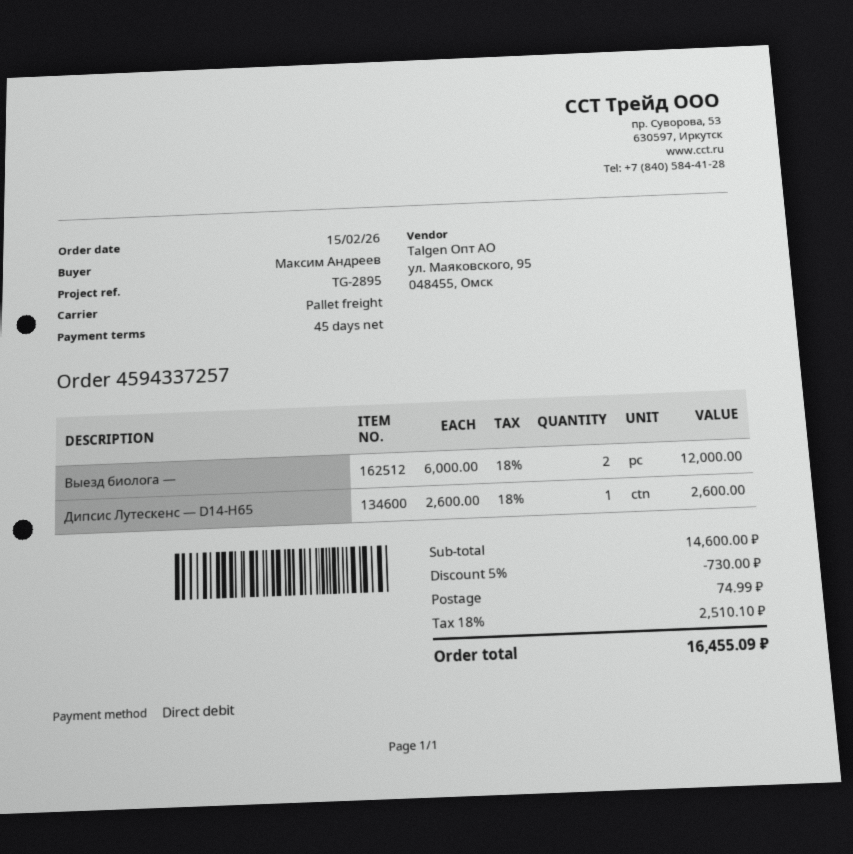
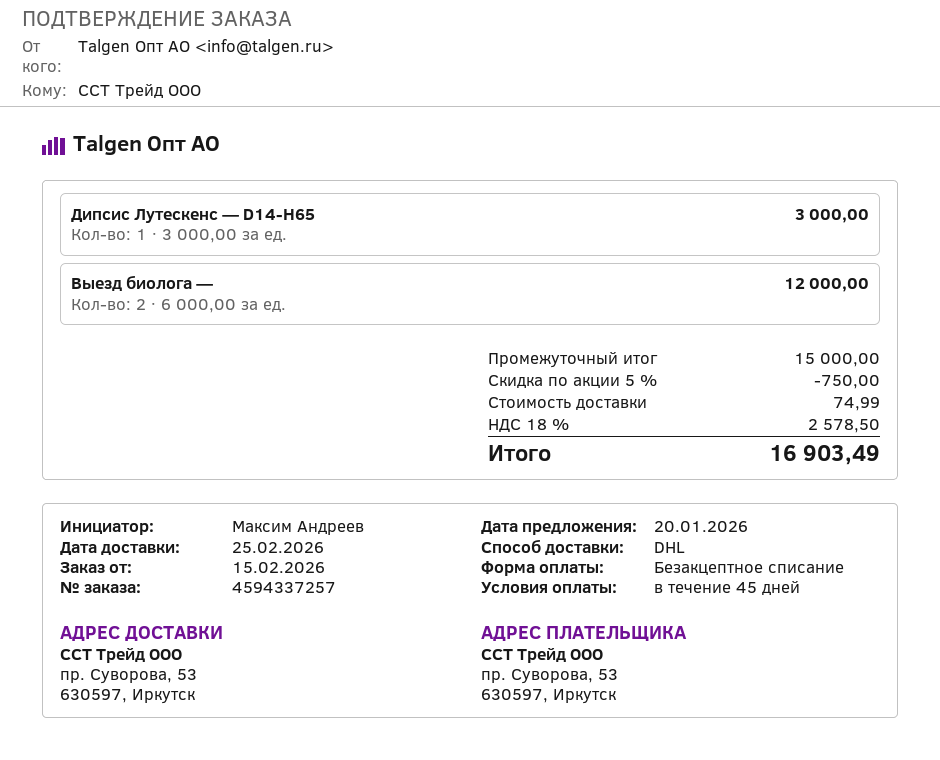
shipping method: pallet freight -> DHL
Дипсис Лутескенс — D14-H65: 1 x 2600.00 = 2600.00 -> 1 x 3000.00 = 3000.00
subtotal: 14600.00 -> 15000.00
discount: 5% = 730.00 -> 5% = 750.00
tax: 18% = 2510.10 -> 18% = 2578.50
total: 16455.09 -> 16903.49

